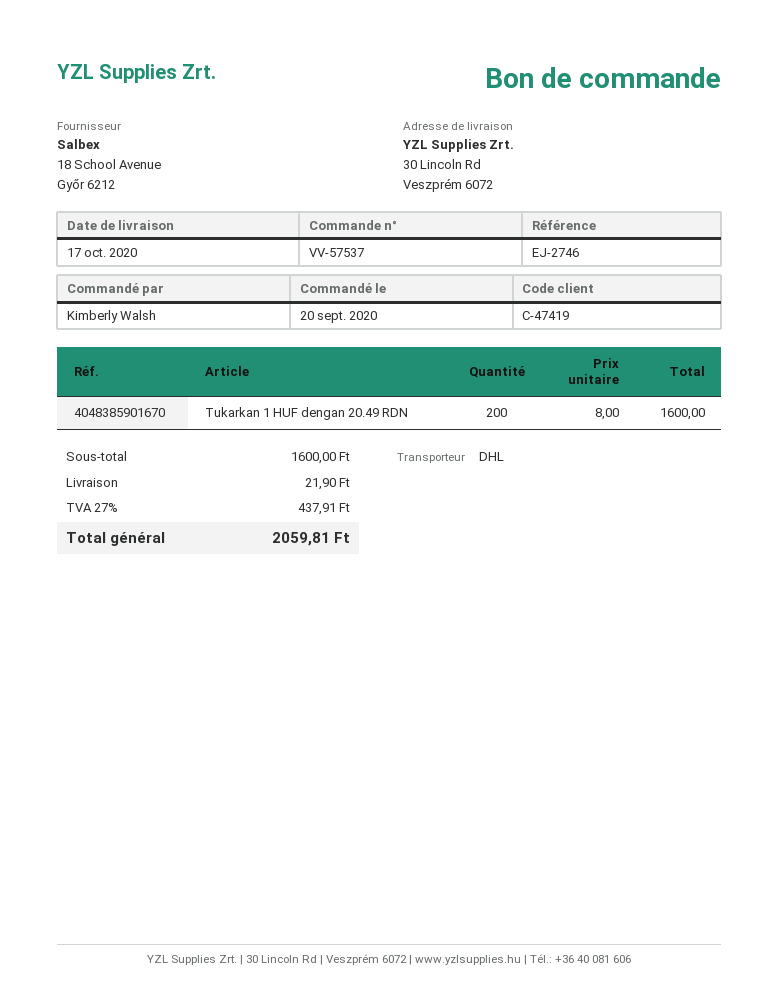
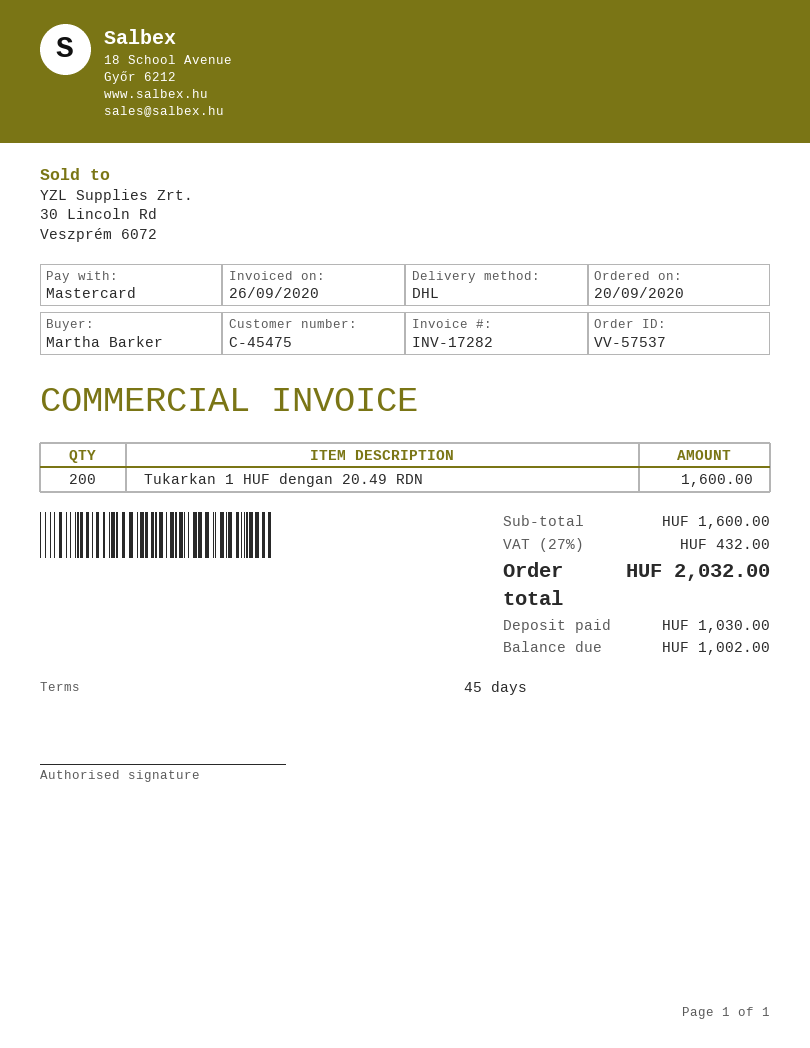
customer number: C-47419 -> C-45475
ordered by: Kimberly Walsh -> Martha Barker
shipping: 21.90 -> none
tax: 27% = 437.91 -> 27% = 432.00
total: 2059.81 -> 2032.00

